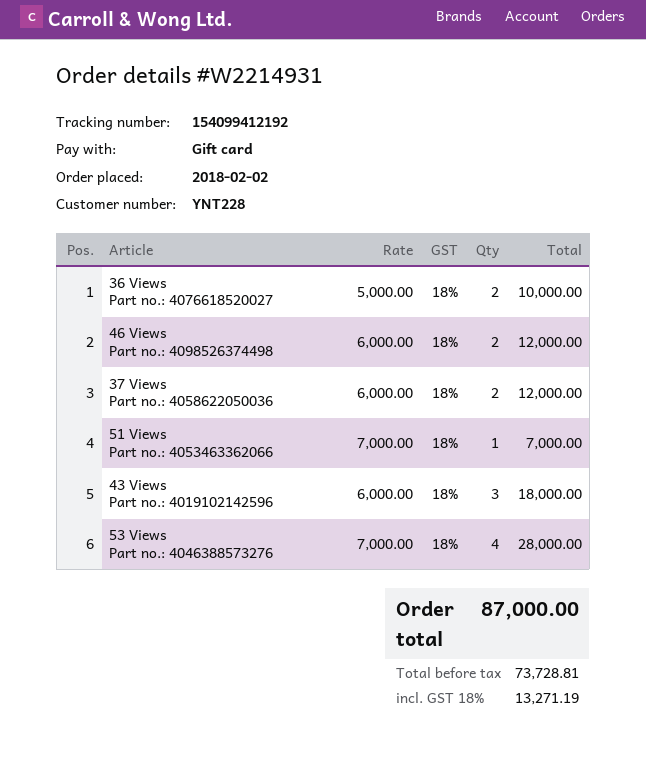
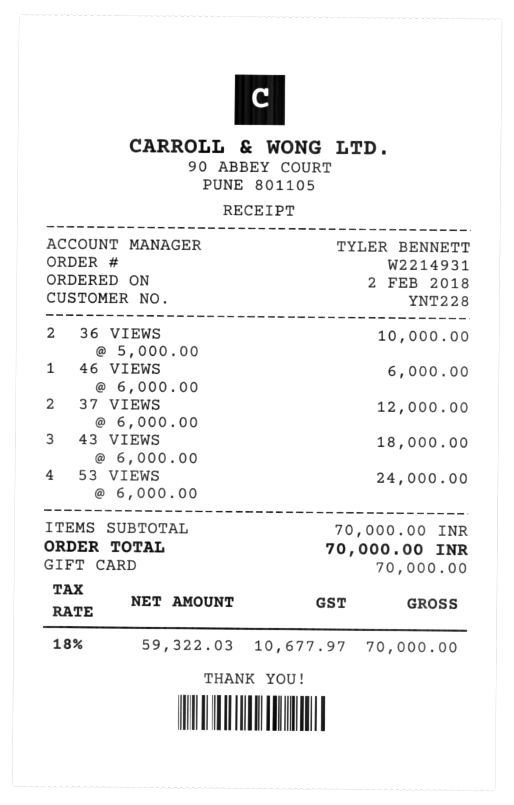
46 Views: 2 x 6000.00 = 12000.00 -> 1 x 6000.00 = 6000.00
51 Views: 1 x 7000.00 = 7000.00 -> none
53 Views: 4 x 7000.00 = 28000.00 -> 4 x 6000.00 = 24000.00
net: 73728.81 -> 59322.03
tax: 18% = 13271.19 -> 18% = 10677.97
total: 87000.00 -> 70000.00

